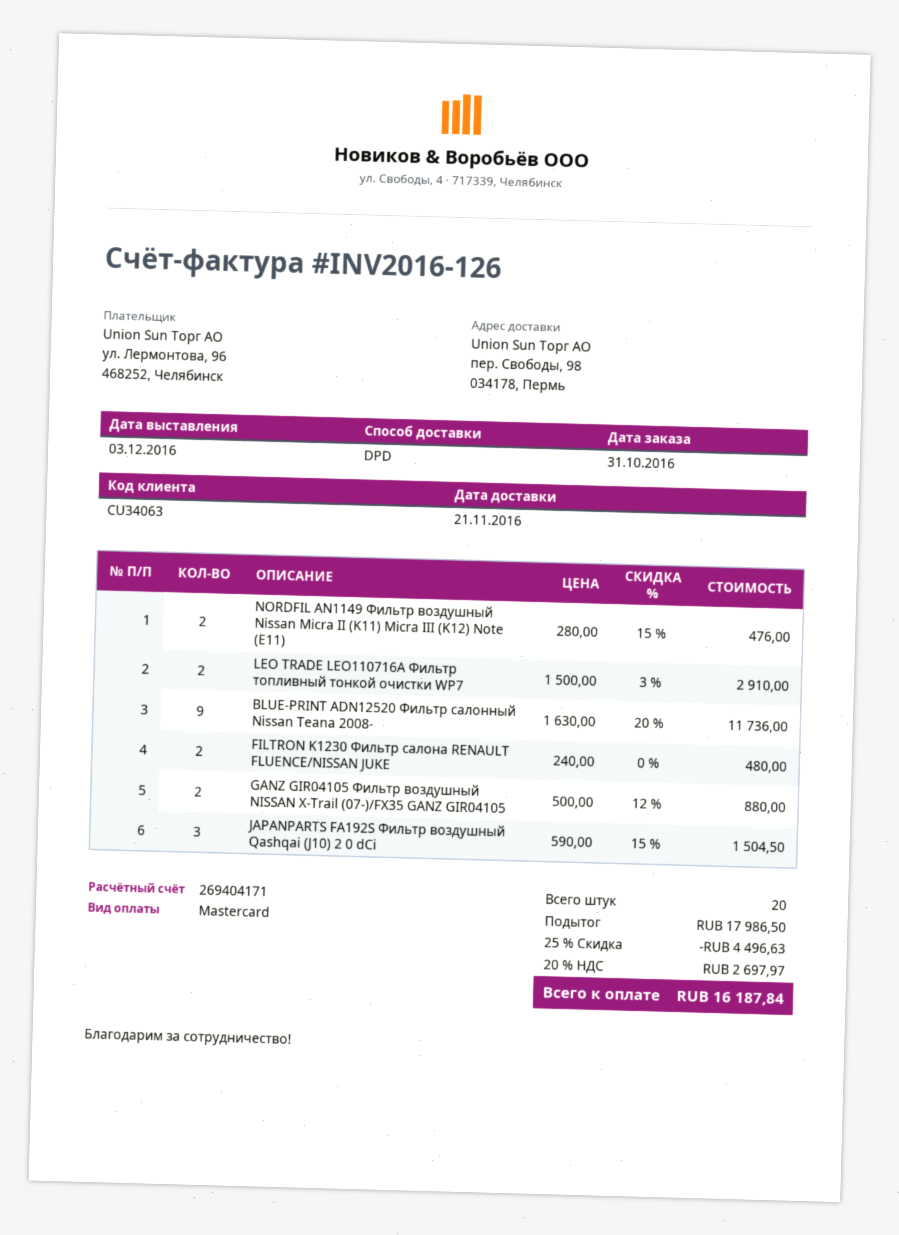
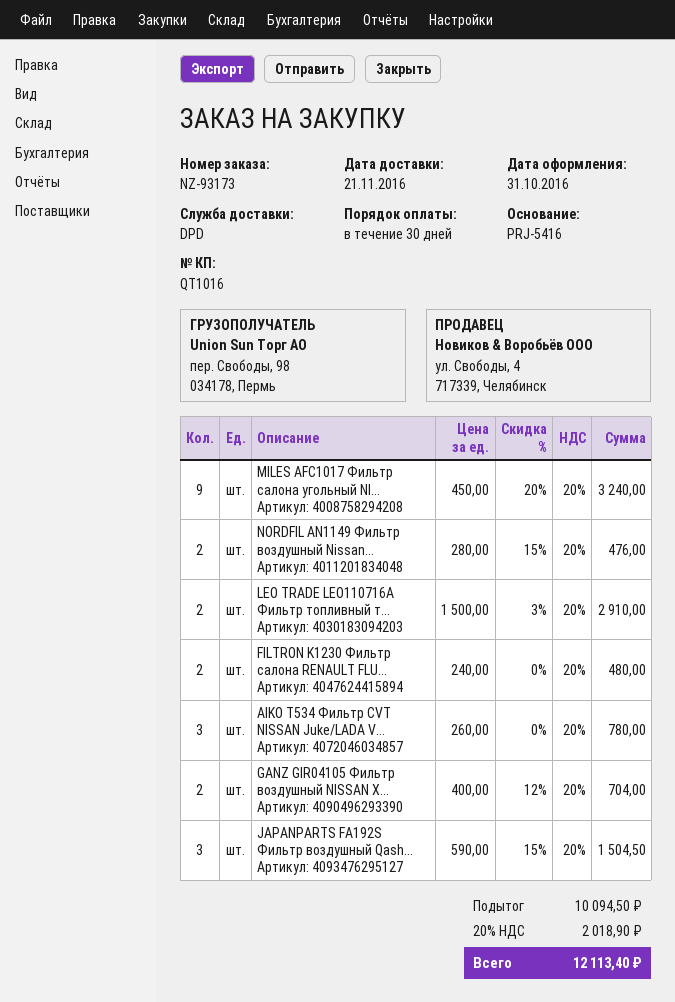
BLUE-PRINT ADN12520 Фильтр салонный Nissan Teana 2008-: 9 x 1630.00 - 20% = 11736.00 -> none
GANZ GIR04105 Фильтр воздушный NISSAN X-Trail (07-)/FX35 GANZ GIR04105: 2 x 500.00 - 12% = 880.00 -> 2 x 400.00 - 12% = 704.00
MILES AFC1017 Фильтр салона угольный NI...: none -> 9 x 450.00 - 20% = 3240.00
AIKO T534 Фильтр CVT NISSAN Juke/LADA V...: none -> 3 x 260.00 = 780.00
subtotal: 17986.50 -> 10094.50
discount: 25% = 4496.63 -> none
tax: 20% = 2697.97 -> 20% = 2018.90
total: 16187.84 -> 12113.40

